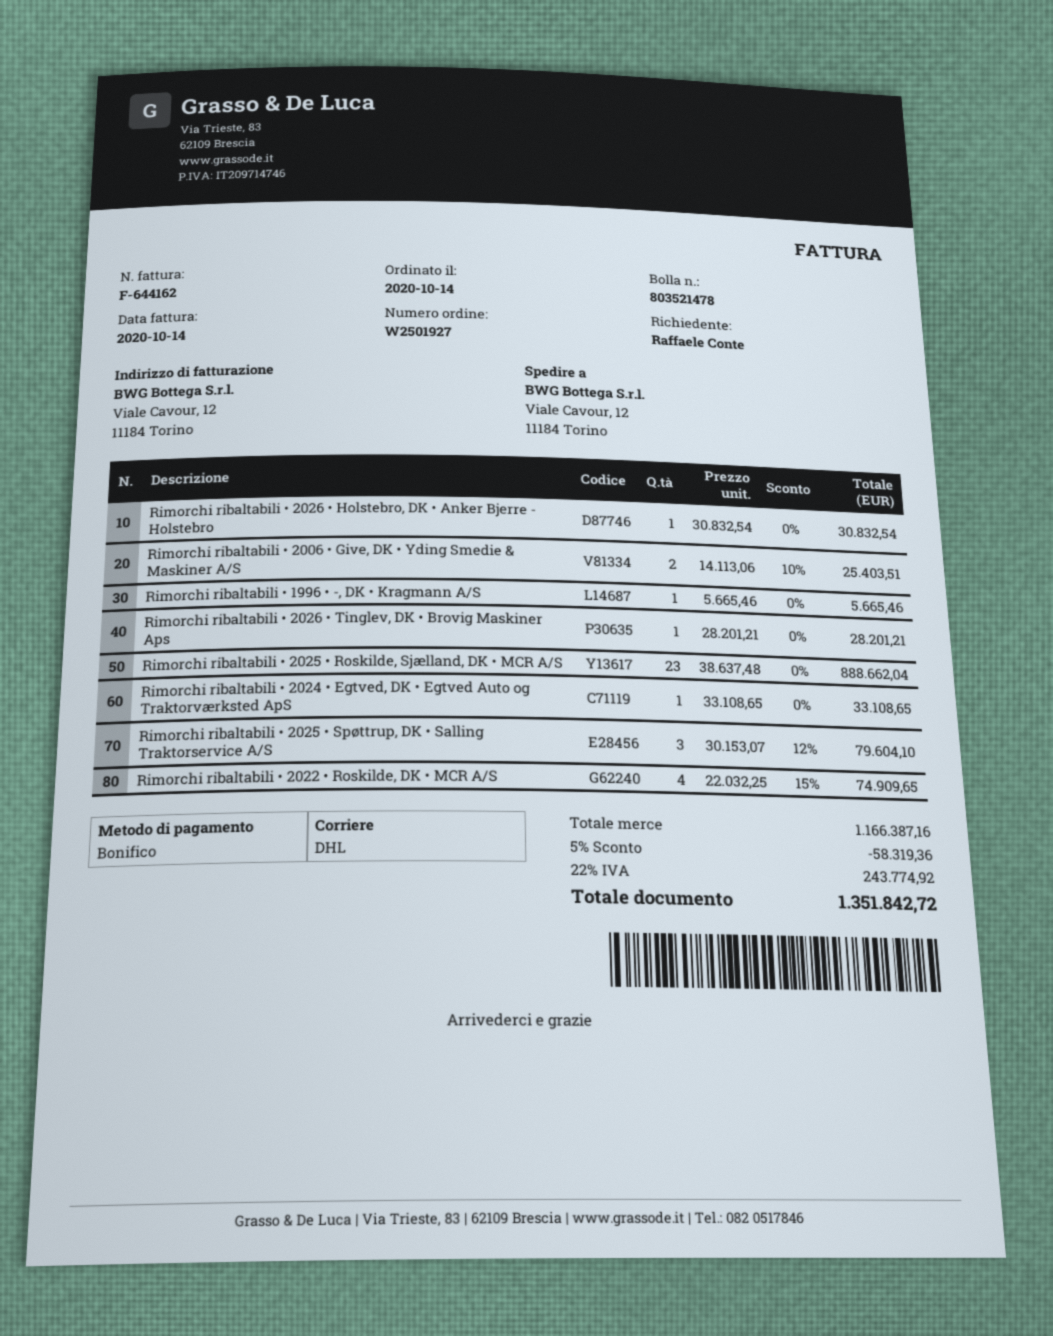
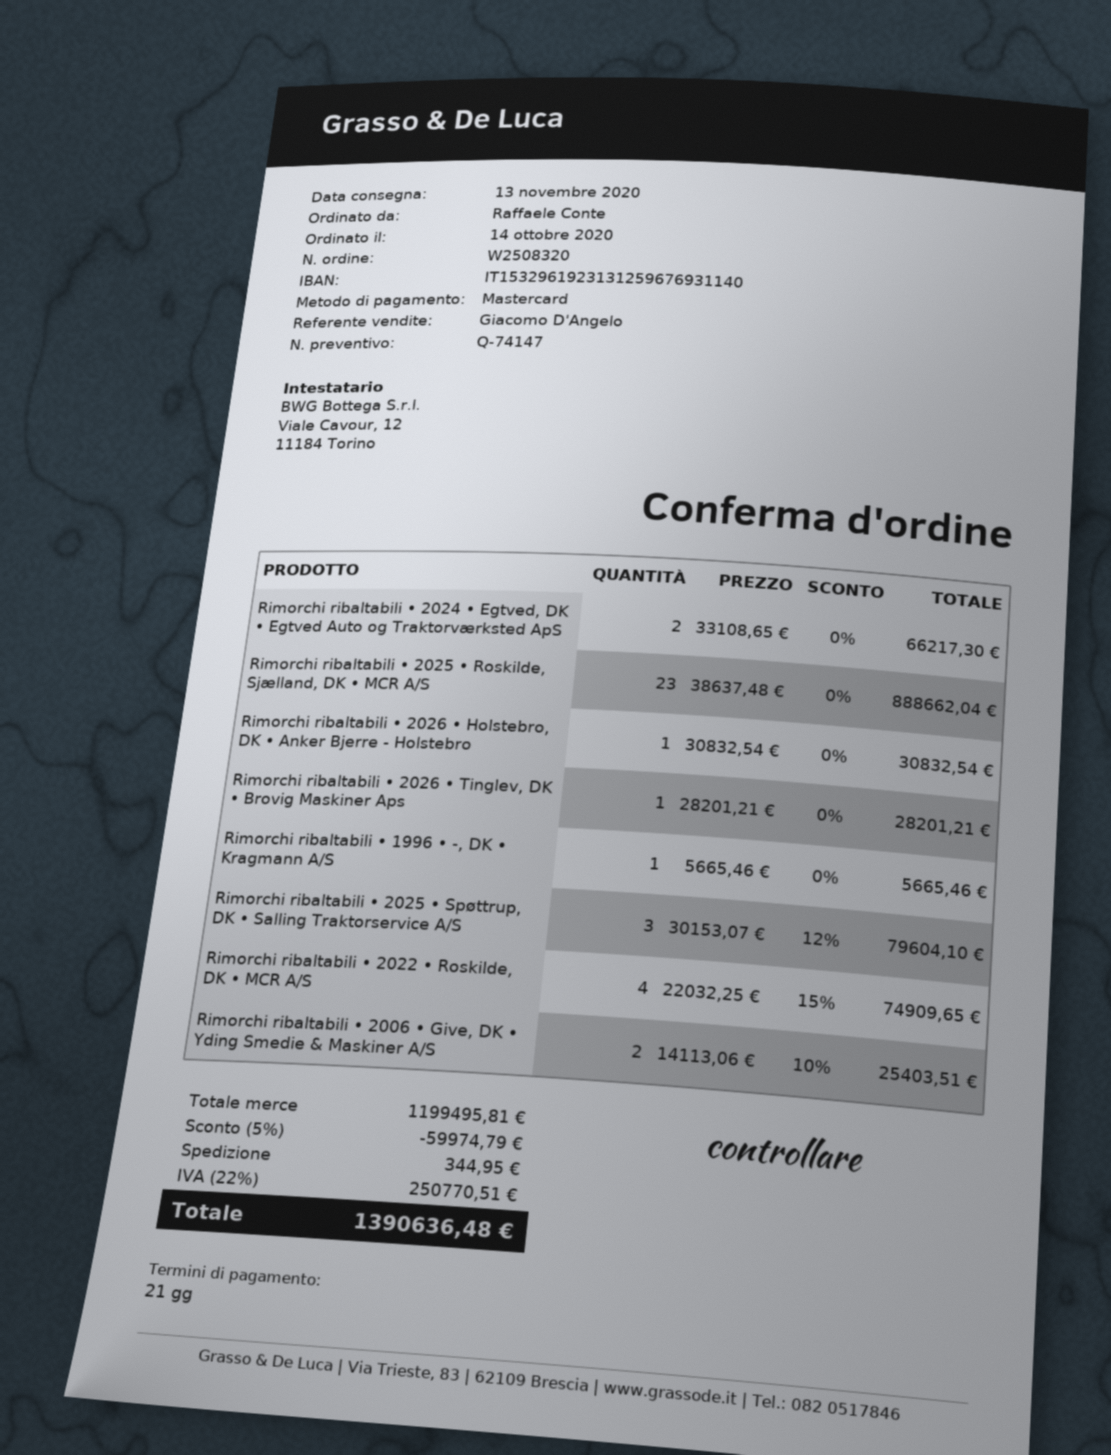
order number: W2501927 -> W2508320
payment method: bank transfer -> Mastercard
Rimorchi ribaltabili • 2024 • Egtved, DK • Egtved Auto og Traktorværksted ApS: 1 x 33108.65 = 33108.65 -> 2 x 33108.65 = 66217.30
subtotal: 1166387.16 -> 1199495.81
discount: 5% = 58319.36 -> 5% = 59974.79
shipping: none -> 344.95
tax: 22% = 243774.92 -> 22% = 250770.51
total: 1351842.72 -> 1390636.48

